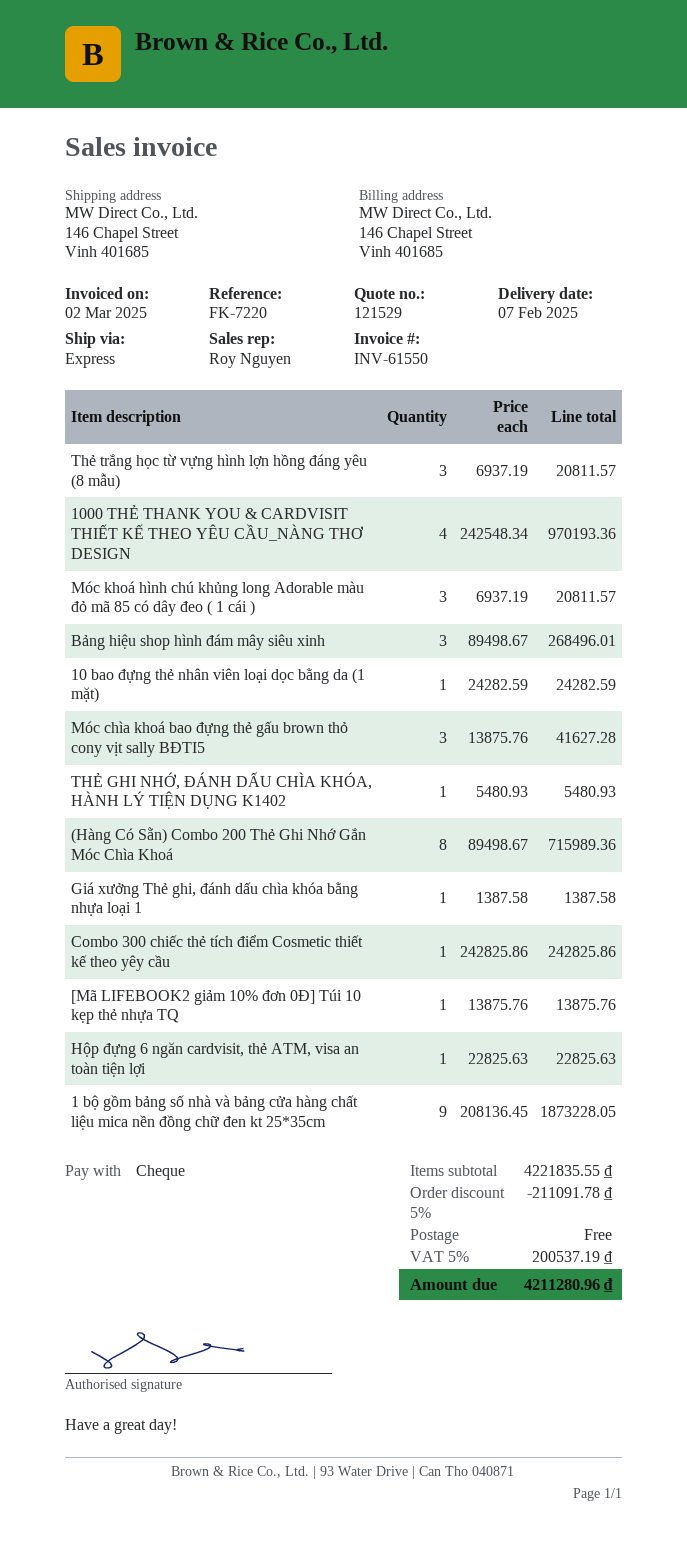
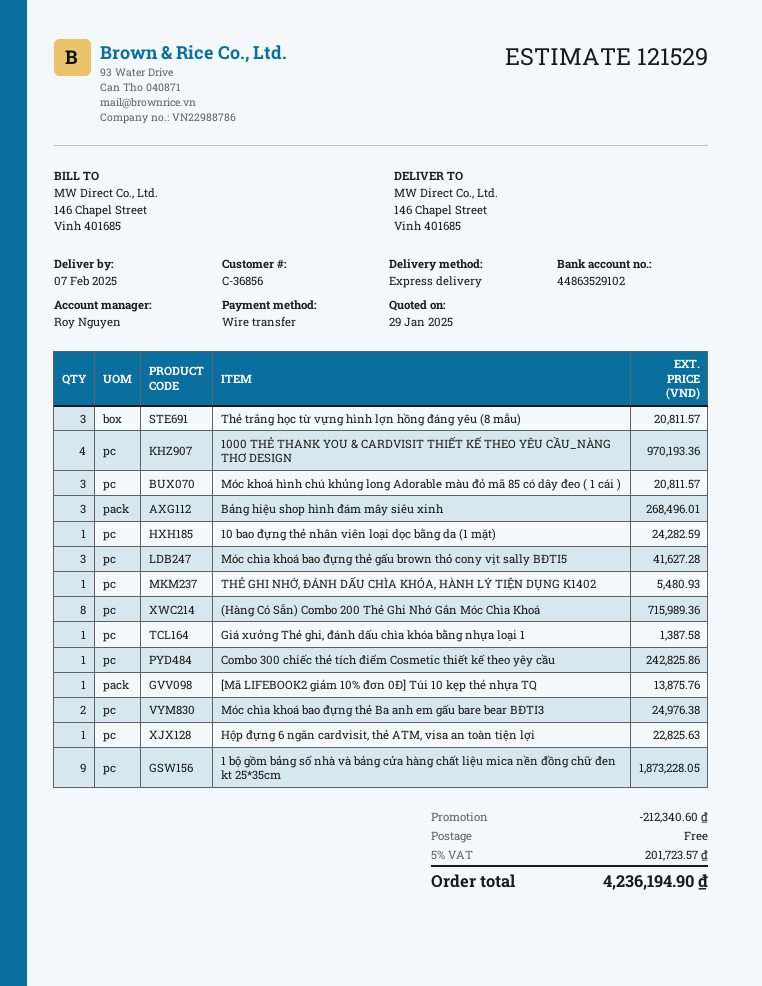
payment method: cheque -> bank transfer
Móc chìa khoá bao đựng thẻ Ba anh em gấu bare bear BĐTI3: none -> 2 for 24976.38
discount: 211091.78 -> 212340.60
tax: 5% = 200537.19 -> 5% = 201723.57
total: 4211280.96 -> 4236194.90

